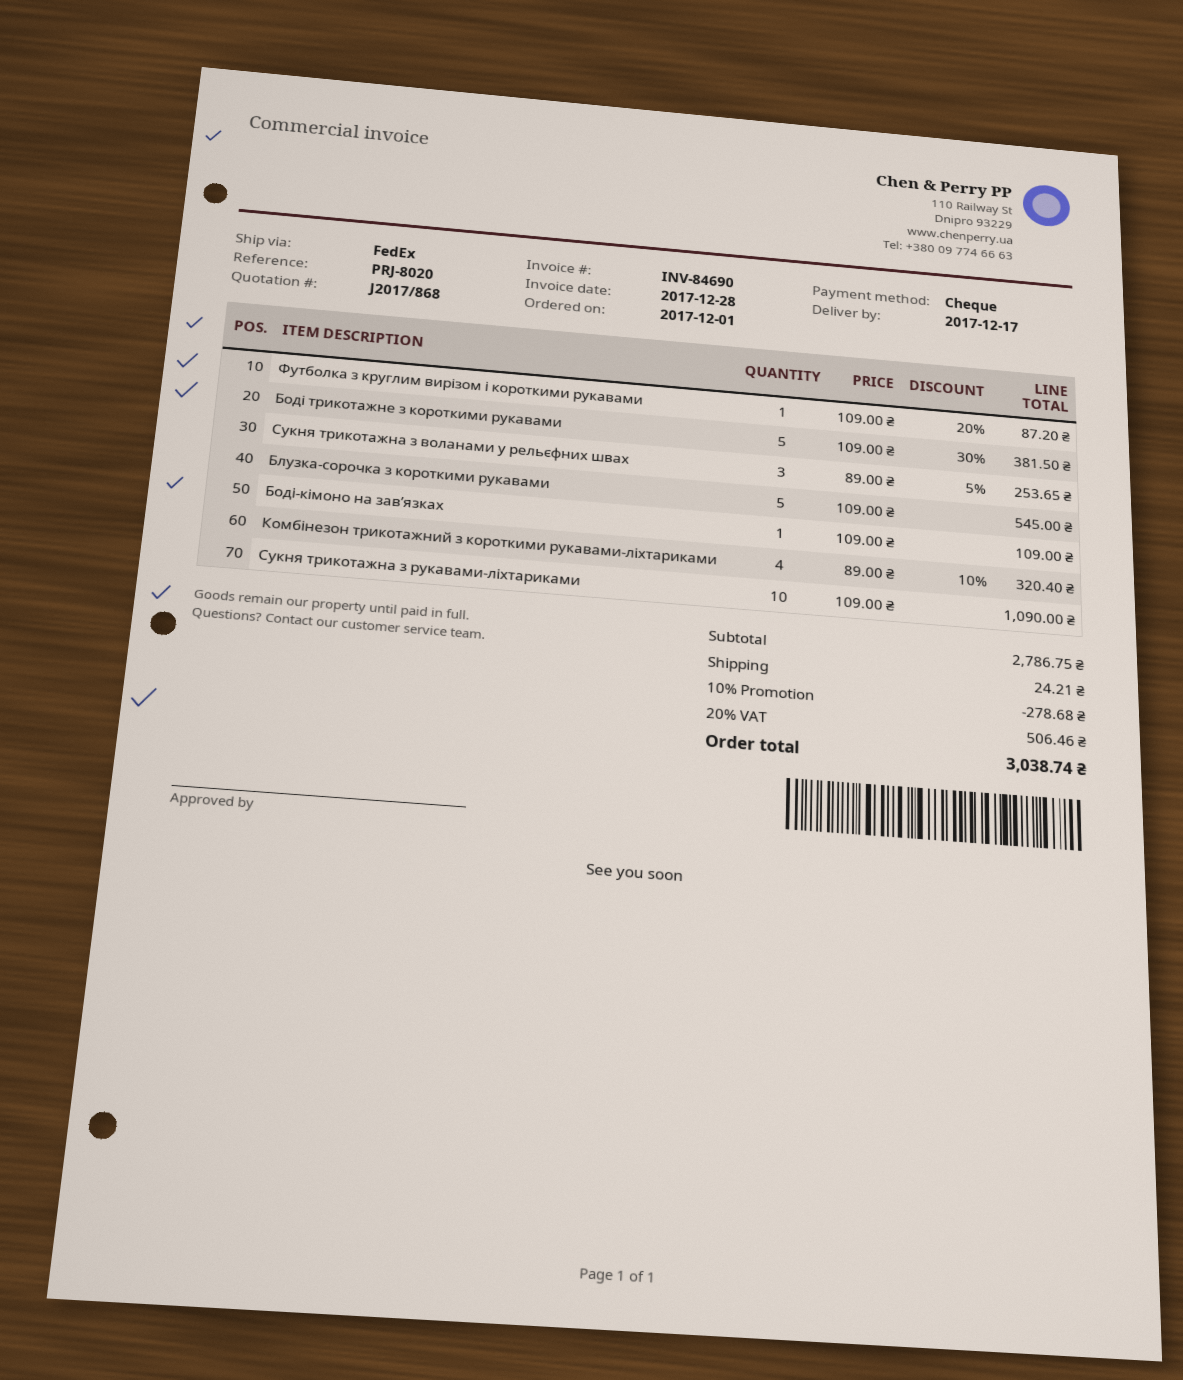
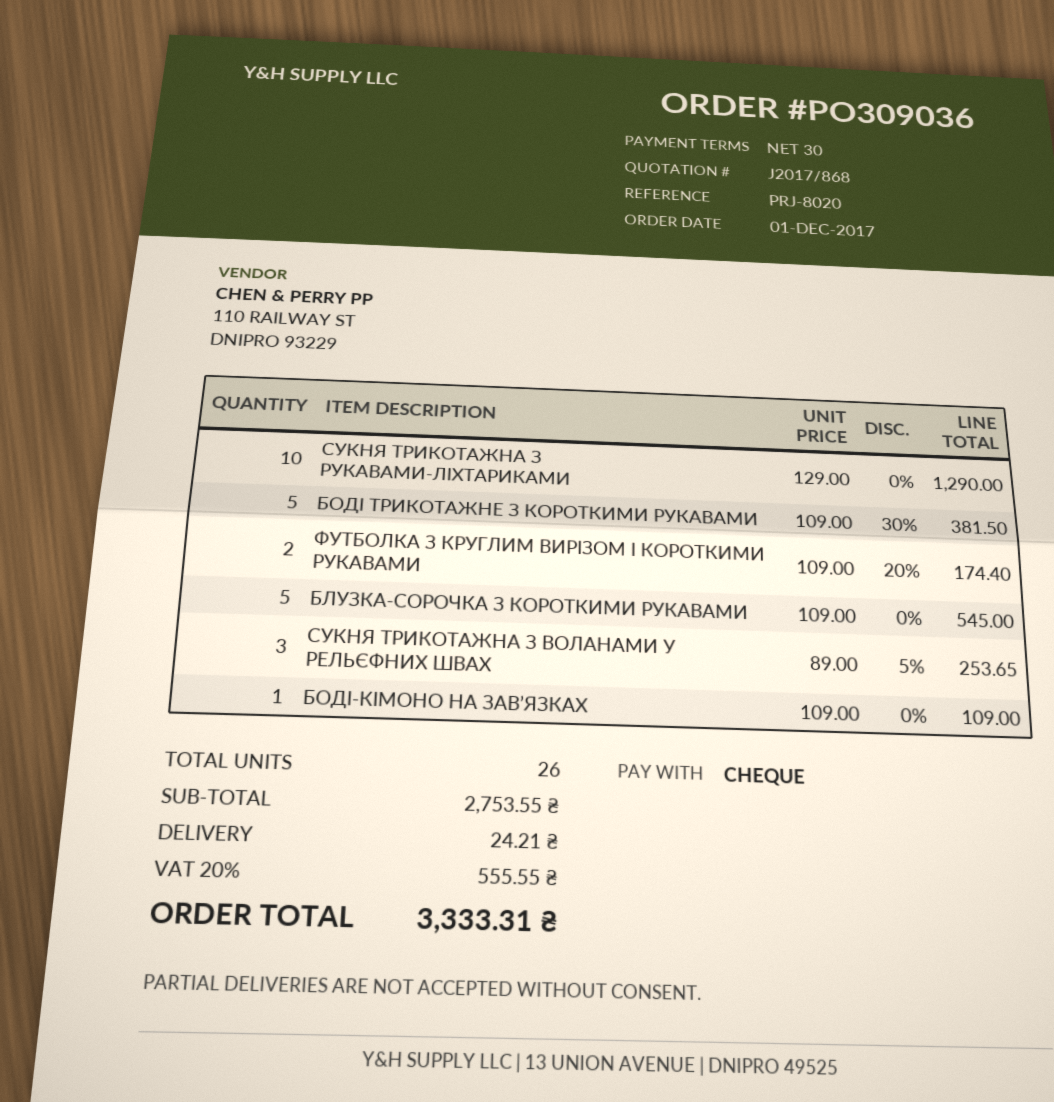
Футболка з круглим вирізом і короткими рукавами: 1 x 109.00 - 20% = 87.20 -> 2 x 109.00 - 20% = 174.40
Комбінезон трикотажний з короткими рукавами-ліхтариками: 4 x 89.00 - 10% = 320.40 -> none
Сукня трикотажна з рукавами-ліхтариками: 10 x 109.00 = 1090.00 -> 10 x 129.00 = 1290.00
subtotal: 2786.75 -> 2753.55
discount: 10% = 278.68 -> none
tax: 20% = 506.46 -> 20% = 555.55
total: 3038.74 -> 3333.31

